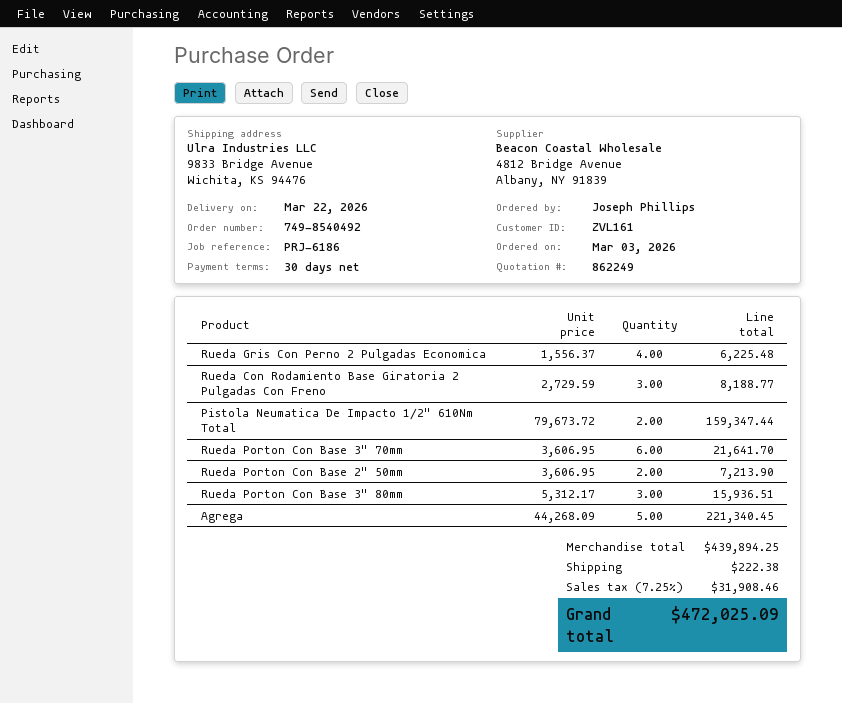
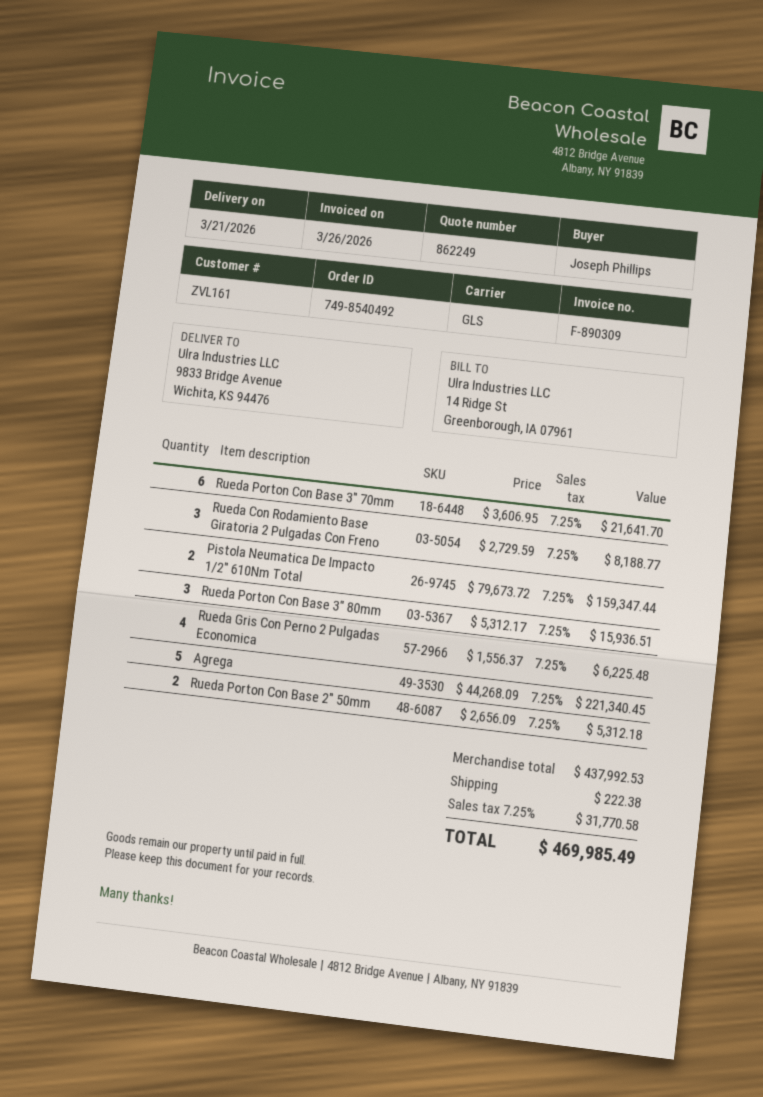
delivery date: 2026-03-22 -> 2026-03-21
Rueda Porton Con Base 2" 50mm: 2 x 3606.95 = 7213.90 -> 2 x 2656.09 = 5312.18
subtotal: 439894.25 -> 437992.53
tax: 7.25% = 31908.46 -> 7.25% = 31770.58
total: 472025.09 -> 469985.49

